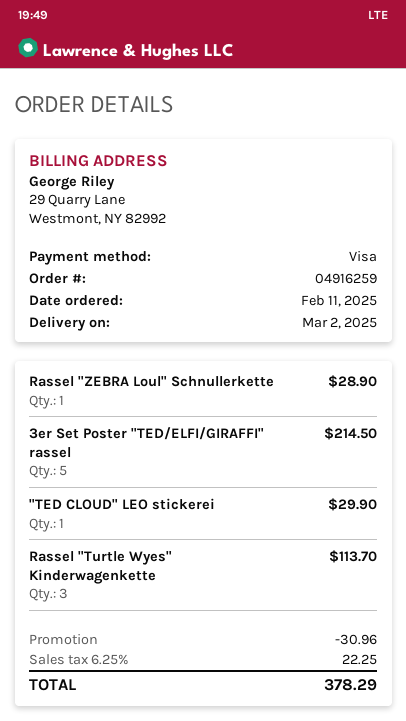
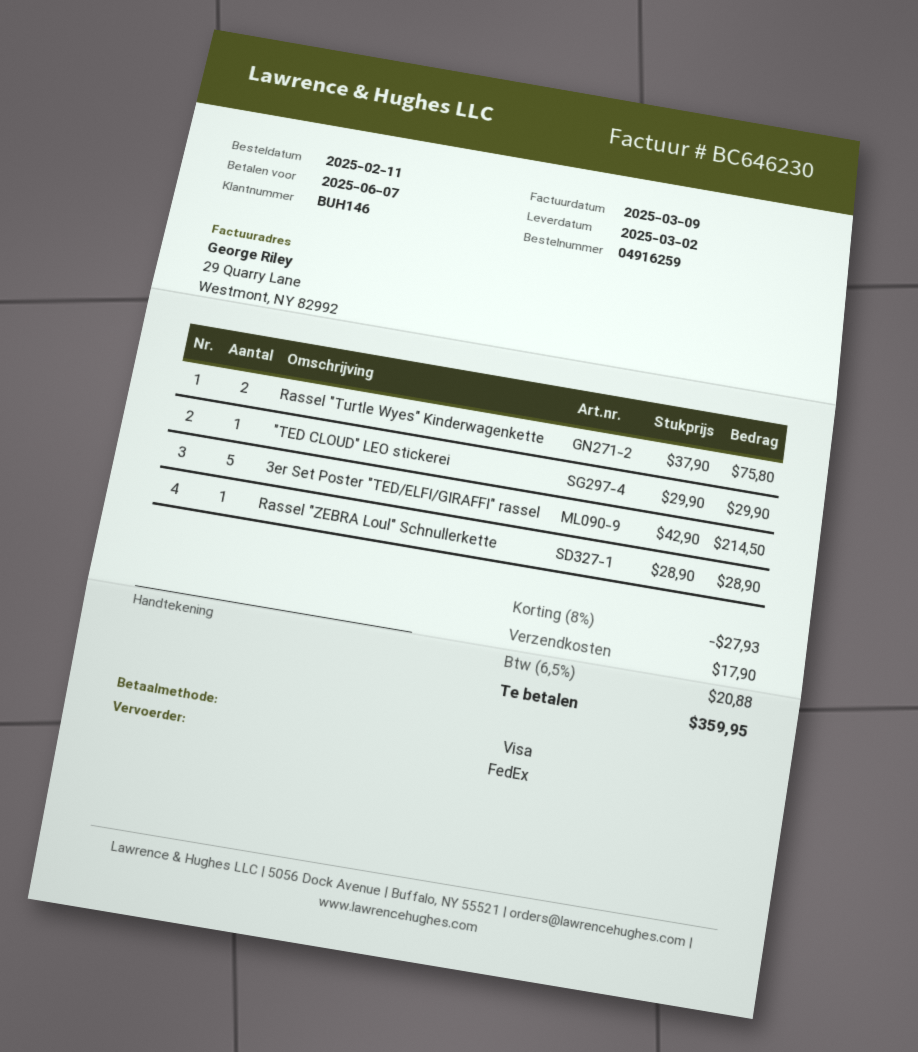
Rassel "Turtle Wyes" Kinderwagenkette: 3 for 113.70 -> 2 for 75.80
discount: 30.96 -> 27.93
shipping: none -> 17.90
tax: 6.25% = 22.25 -> 6.5% = 20.88
total: 378.29 -> 359.95

